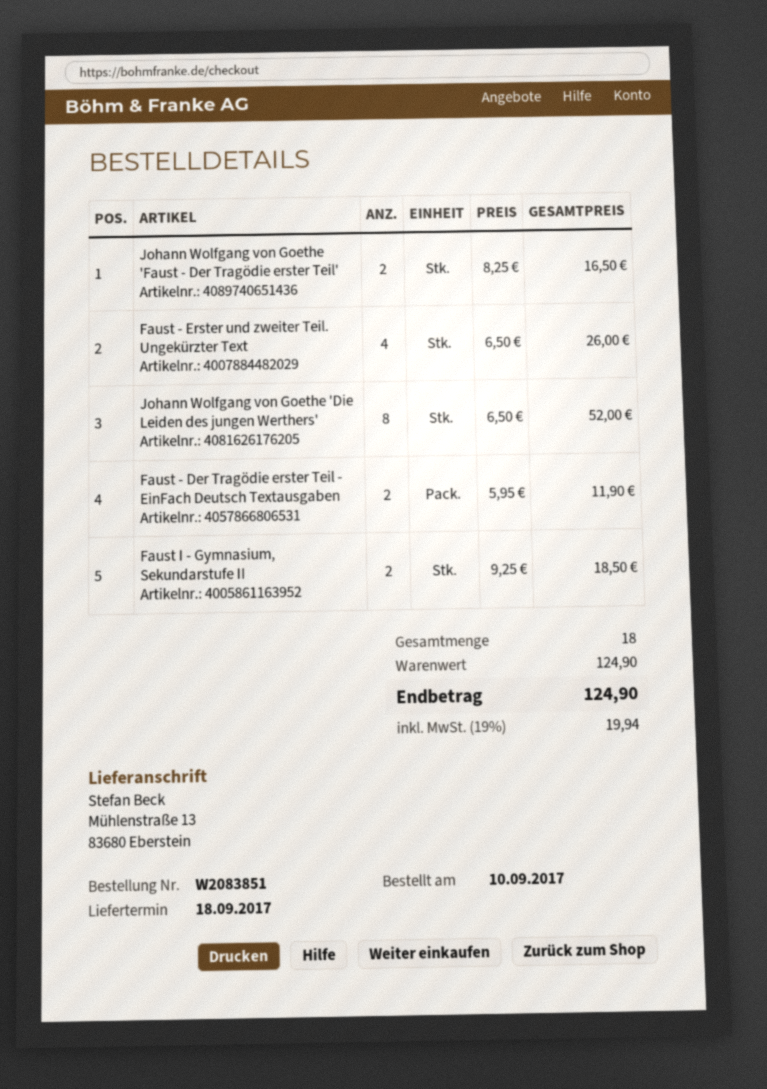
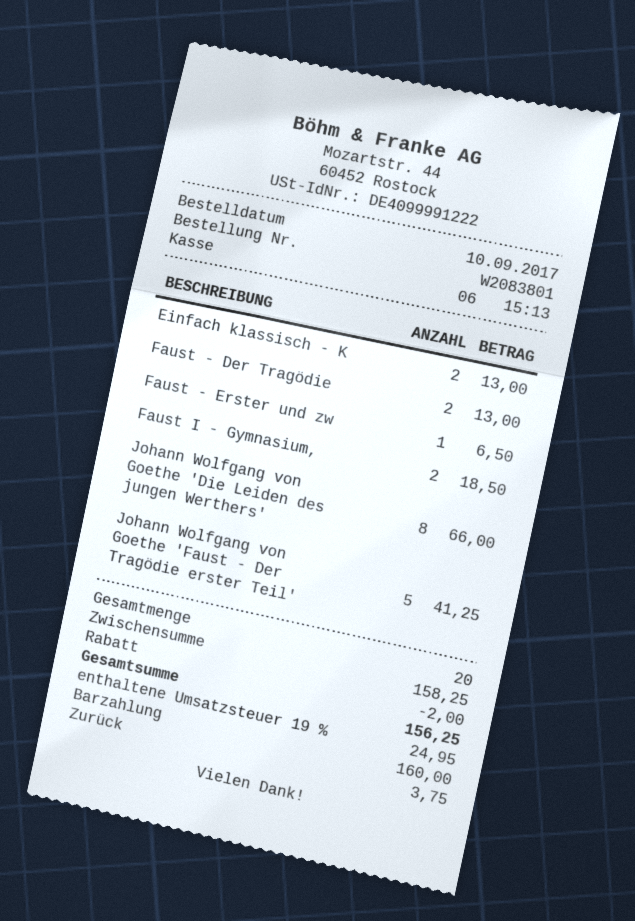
order number: W2083851 -> W2083801
Johann Wolfgang von Goethe 'Faust - Der Tragödie erster Teil': 2 for 16.50 -> 5 for 41.25
Faust - Erster und zweiter Teil. Ungekürzter Text: 4 for 26.00 -> 1 for 6.50
Johann Wolfgang von Goethe 'Die Leiden des jungen Werthers': 8 for 52.00 -> 8 for 66.00
Faust - Der Tragödie erster Teil - EinFach Deutsch Textausgaben: 2 for 11.90 -> 2 for 13.00
Einfach klassisch - K: none -> 2 for 13.00
total quantity: 18 -> 20
subtotal: 124.90 -> 158.25
discount: none -> 2.00
tax: 19% = 19.94 -> 19% = 24.95
total: 124.90 -> 156.25

